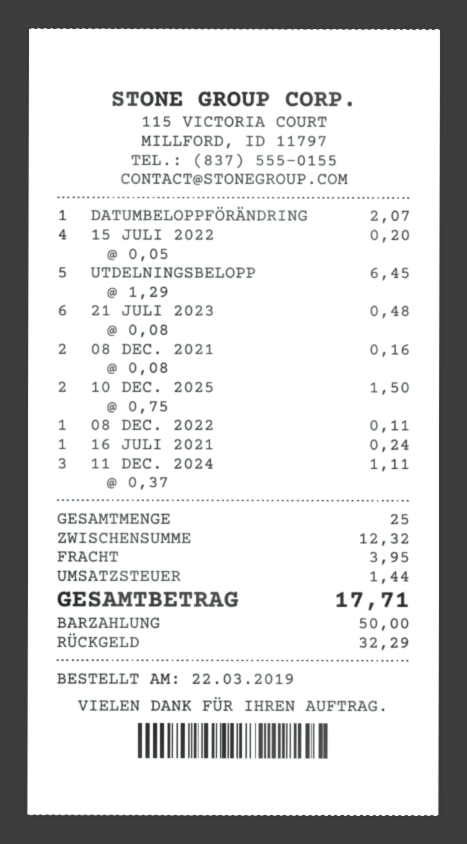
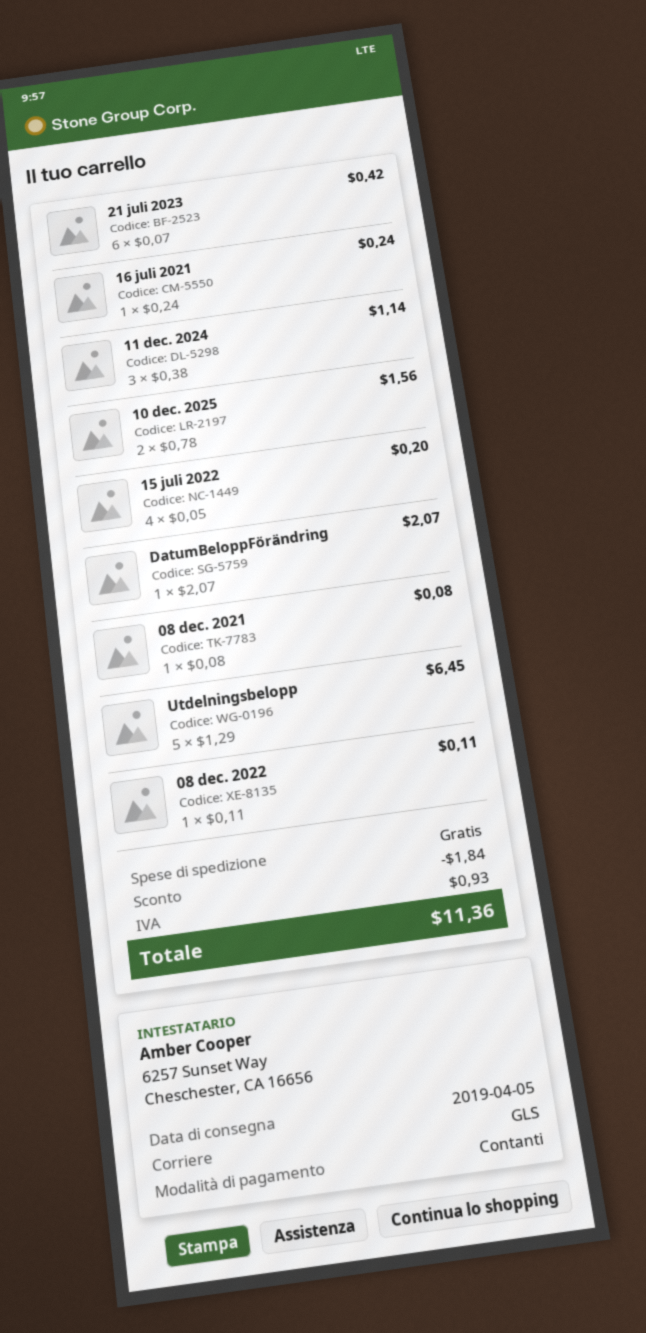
21 JULI 2023: 6 x 0.08 = 0.48 -> 6 x 0.07 = 0.42
08 DEC. 2021: 2 x 0.08 = 0.16 -> 1 x 0.08 = 0.08
10 DEC. 2025: 2 x 0.75 = 1.50 -> 2 x 0.78 = 1.56
11 DEC. 2024: 3 x 0.37 = 1.11 -> 3 x 0.38 = 1.14
discount: none -> 1.84
shipping: 3.95 -> 0.00
tax: 1.44 -> 0.93
total: 17.71 -> 11.36

